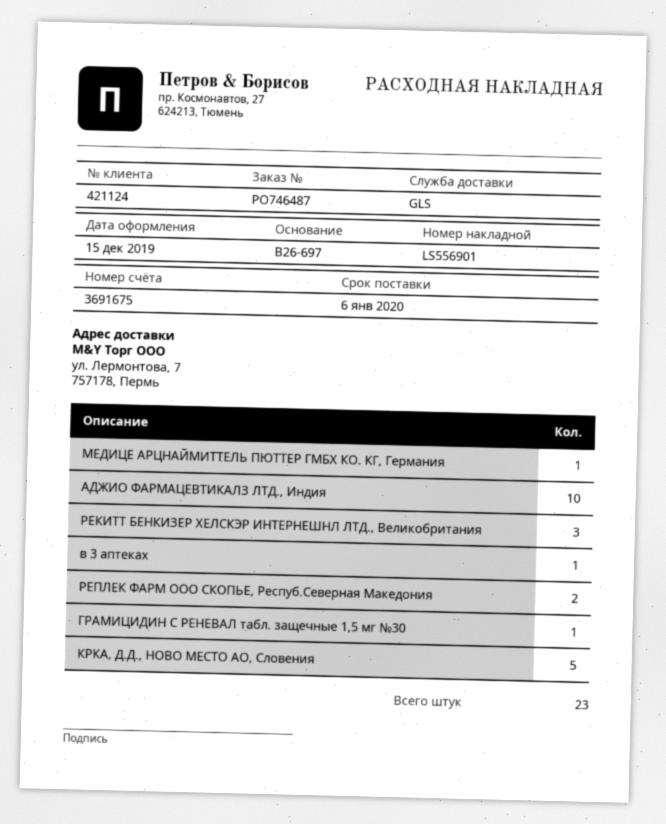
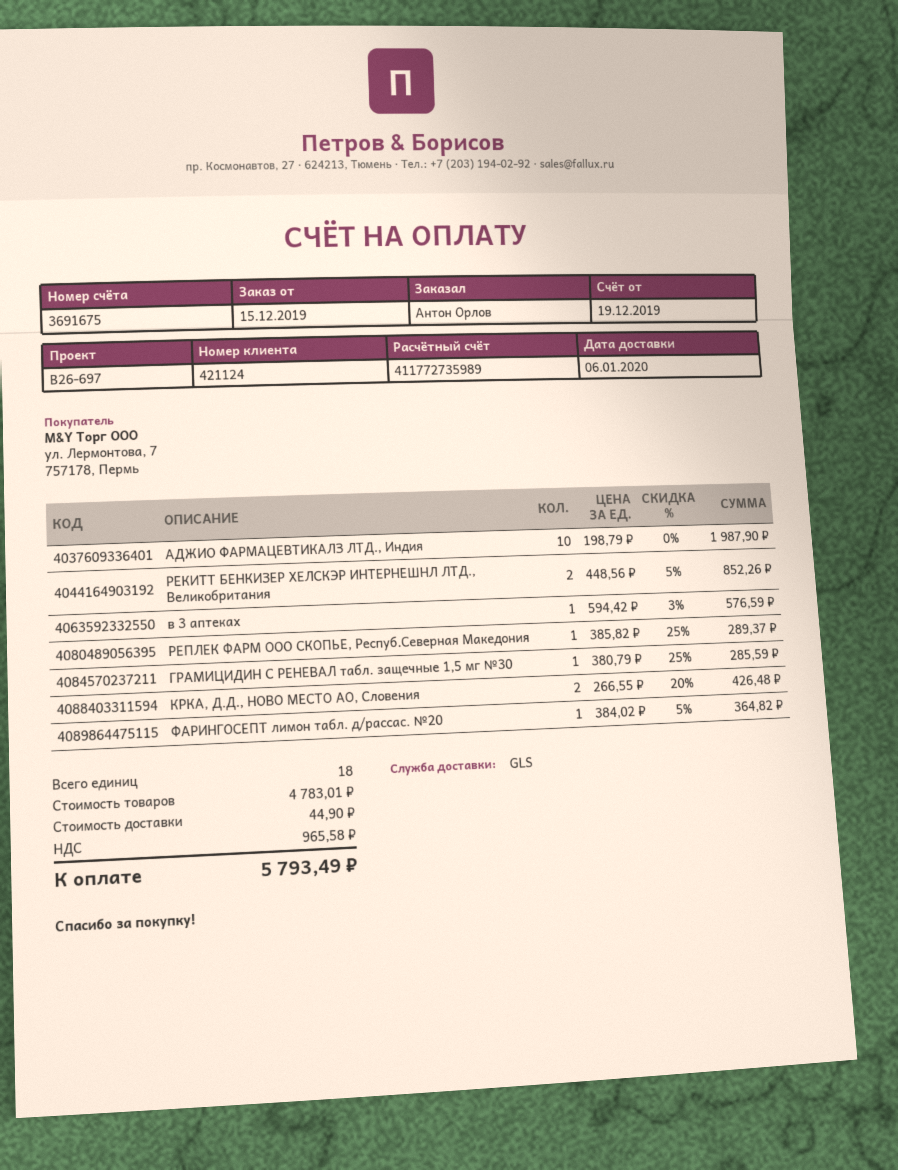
МЕДИЦЕ АРЦНАЙМИТТЕЛЬ ПЮТТЕР ГМБХ КО. КГ, Германия: 1 -> none
РЕКИТТ БЕНКИЗЕР ХЕЛСКЭР ИНТЕРНЕШНЛ ЛТД., Великобритания: 3 -> 2
РЕПЛЕК ФАРМ ООО СКОПЬЕ, Респуб.Северная Македония: 2 -> 1
КРКА, Д.Д., НОВО МЕСТО АО, Словения: 5 -> 2
ФАРИНГОСЕПТ лимон табл. д/рассас. №20: none -> 1
total quantity: 23 -> 18

